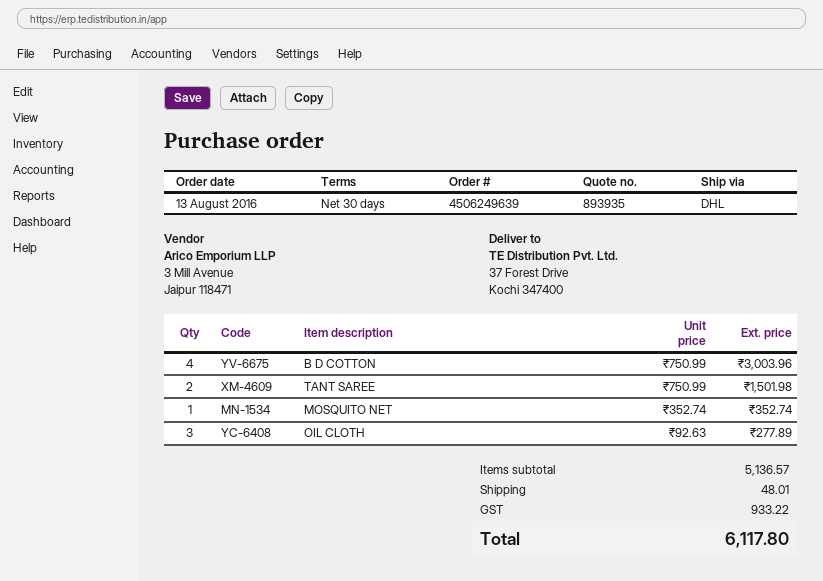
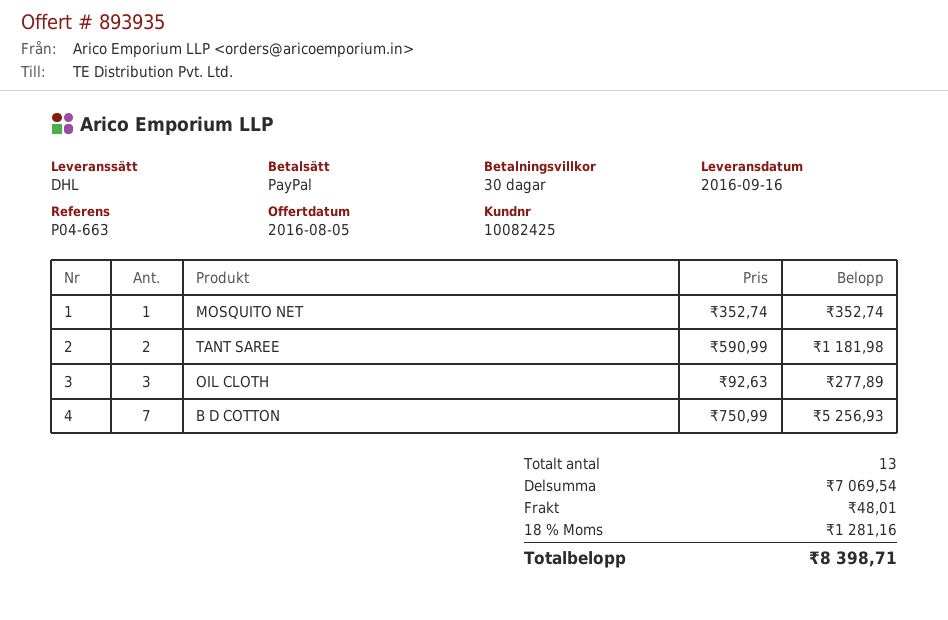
B D COTTON: 4 x 750.99 = 3003.96 -> 7 x 750.99 = 5256.93
TANT SAREE: 2 x 750.99 = 1501.98 -> 2 x 590.99 = 1181.98
subtotal: 5136.57 -> 7069.54
tax: 933.22 -> 1281.16
total: 6117.80 -> 8398.71

